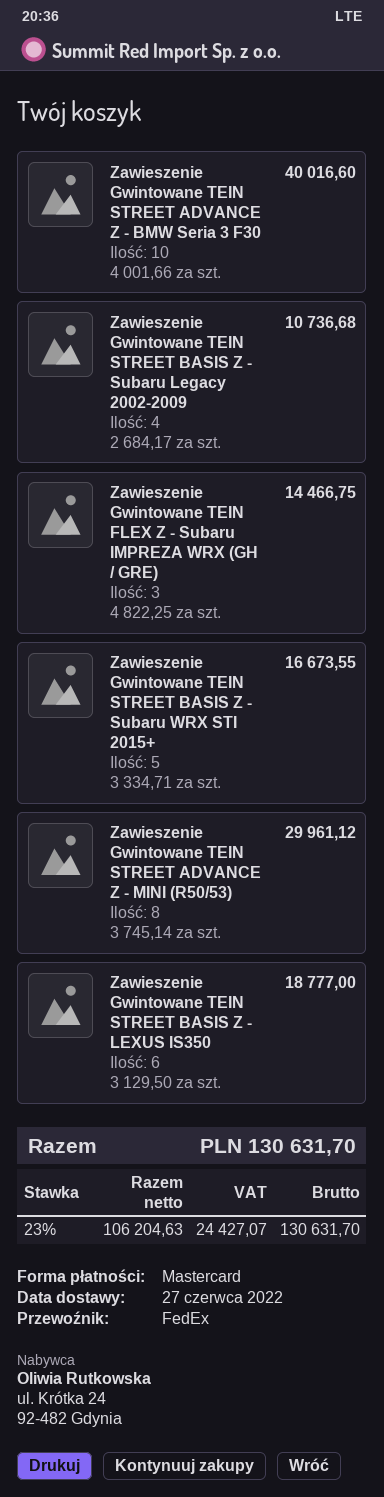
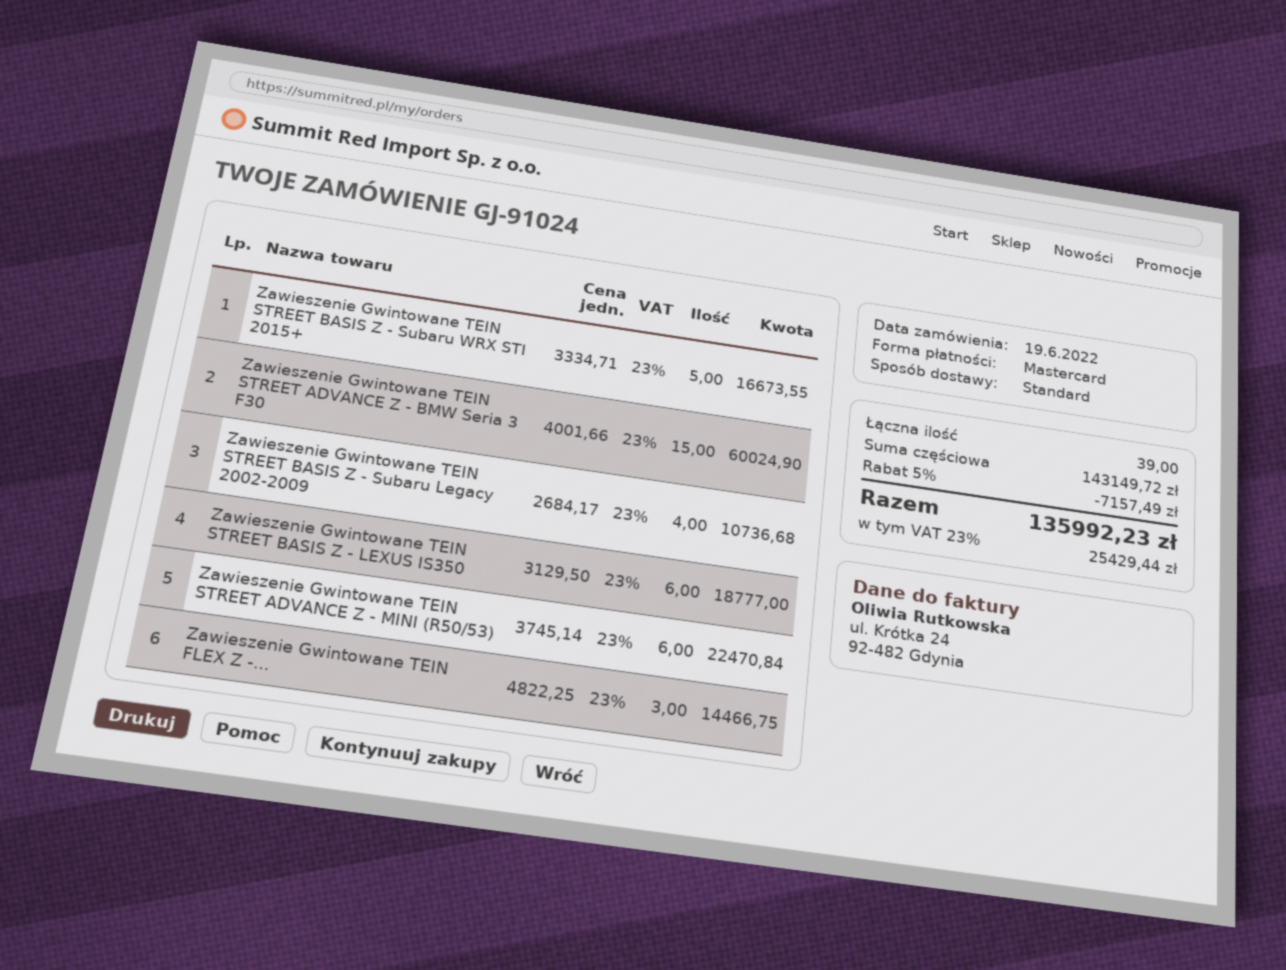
shipping method: FedEx -> standard
Zawieszenie Gwintowane TEIN STREET ADVANCE Z - BMW Seria 3 F30: 10 x 4001.66 = 40016.60 -> 15 x 4001.66 = 60024.90
Zawieszenie Gwintowane TEIN STREET ADVANCE Z - MINI (R50/53): 8 x 3745.14 = 29961.12 -> 6 x 3745.14 = 22470.84
discount: none -> 5% = 7157.49
tax: 23% = 24427.07 -> 23% = 25429.44
total: 130631.70 -> 135992.23

